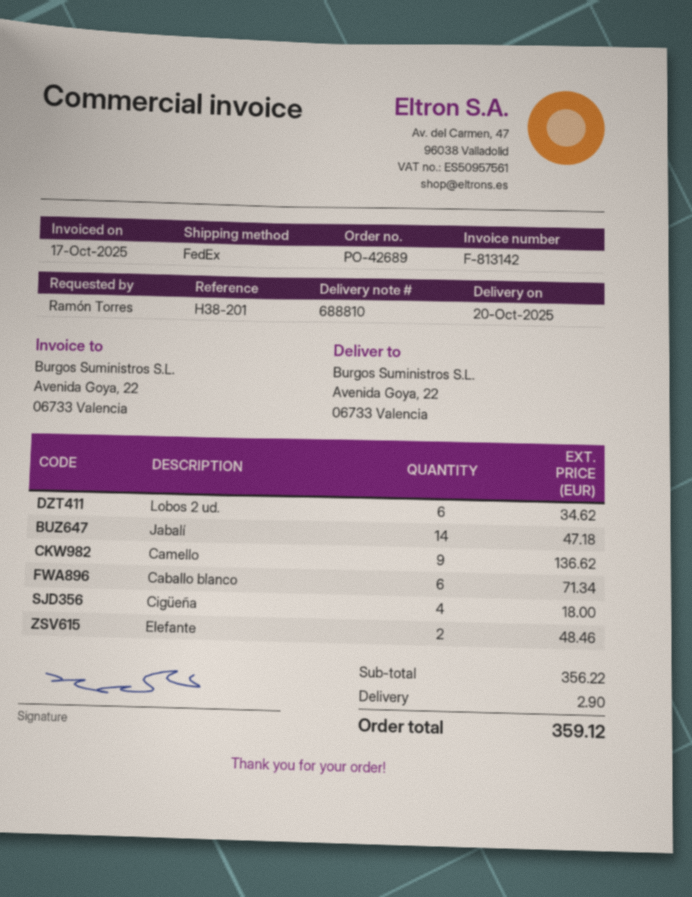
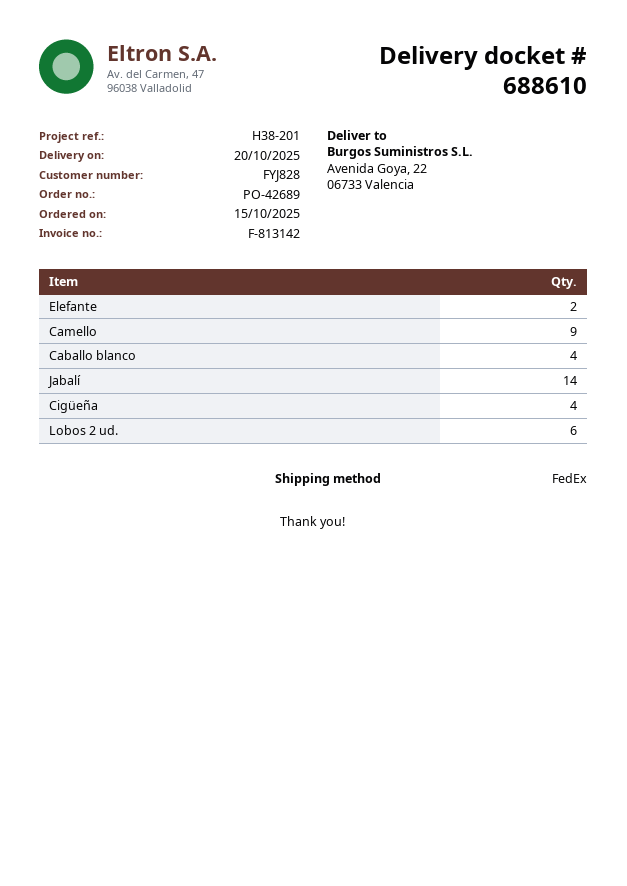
delivery note number: 688810 -> 688610
Caballo blanco: 6 -> 4

